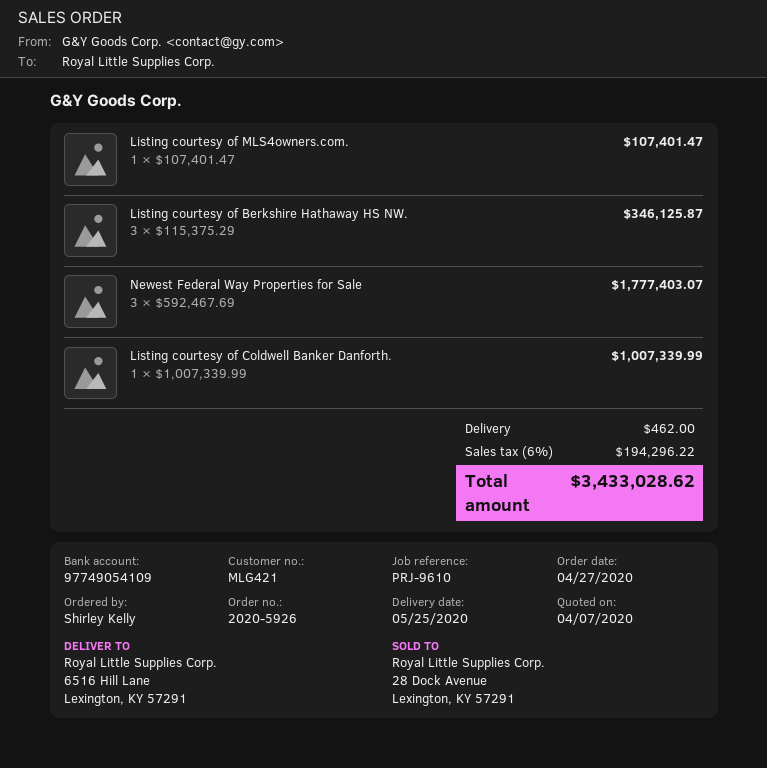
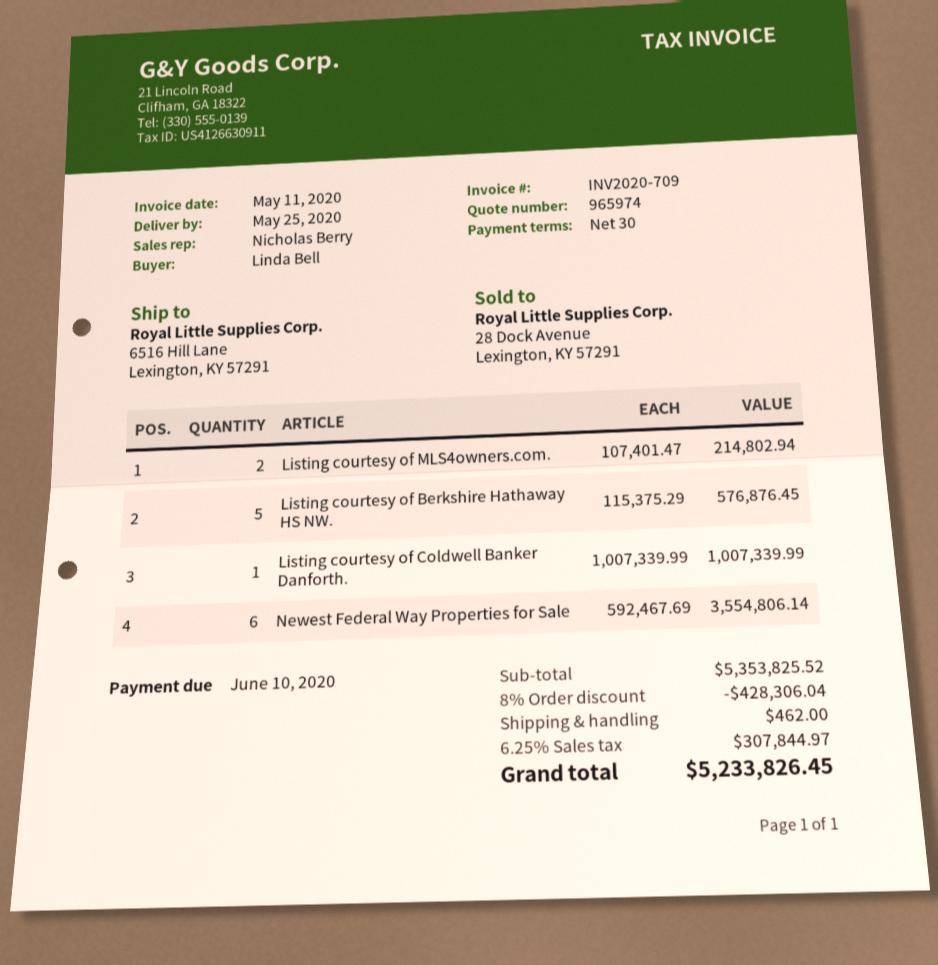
ordered by: Shirley Kelly -> Linda Bell
Listing courtesy of MLS4owners.com.: 1 x 107401.47 = 107401.47 -> 2 x 107401.47 = 214802.94
Listing courtesy of Berkshire Hathaway HS NW.: 3 x 115375.29 = 346125.87 -> 5 x 115375.29 = 576876.45
Newest Federal Way Properties for Sale: 3 x 592467.69 = 1777403.07 -> 6 x 592467.69 = 3554806.14
discount: none -> 8% = 428306.04
tax: 6% = 194296.22 -> 6.25% = 307844.97
total: 3433028.62 -> 5233826.45

